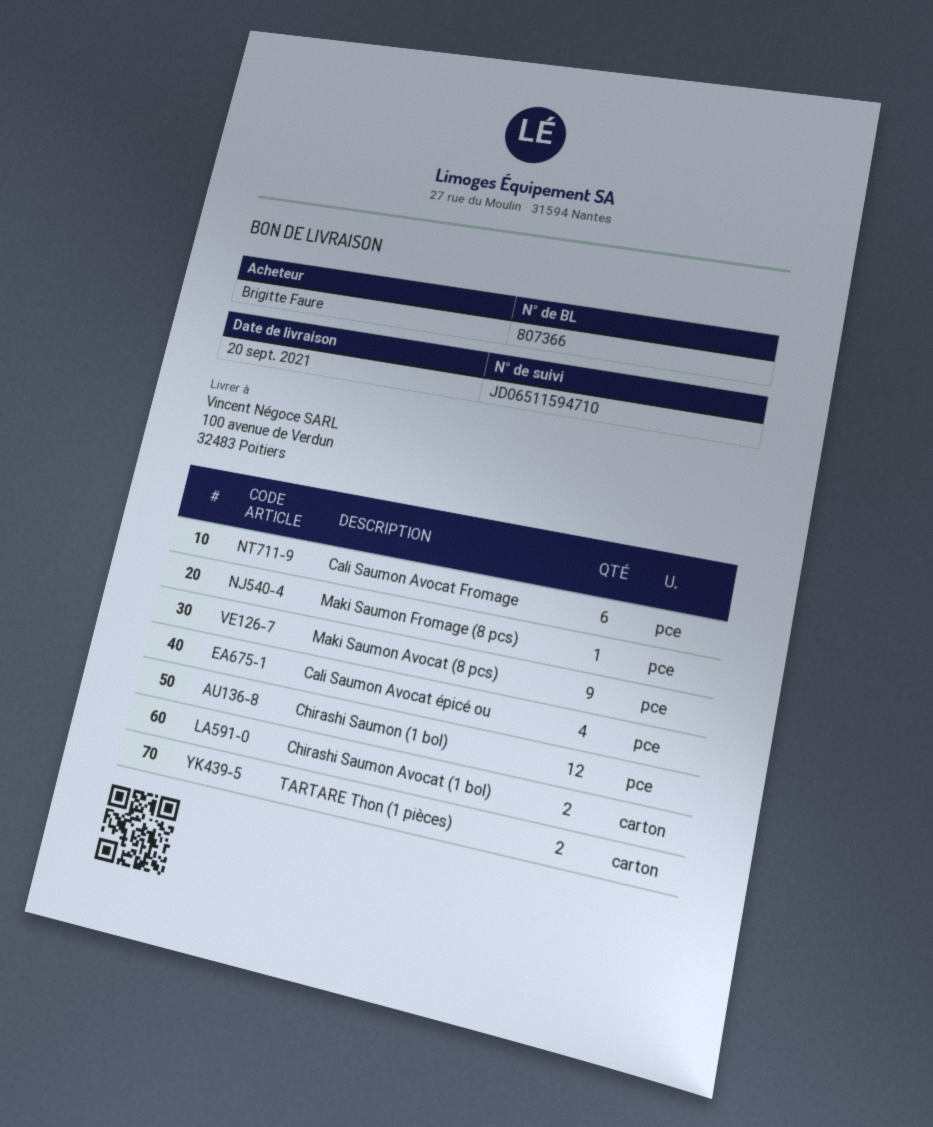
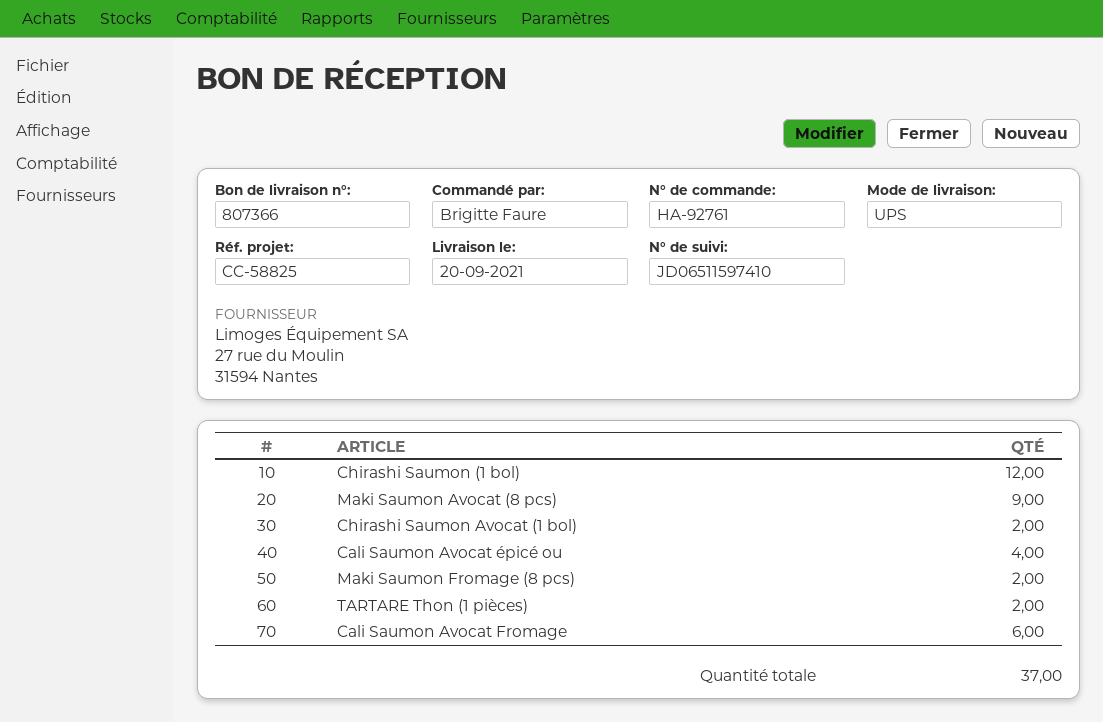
tracking number: JD06511594710 -> JD06511597410
Maki Saumon Fromage (8 pcs): 1 -> 2

